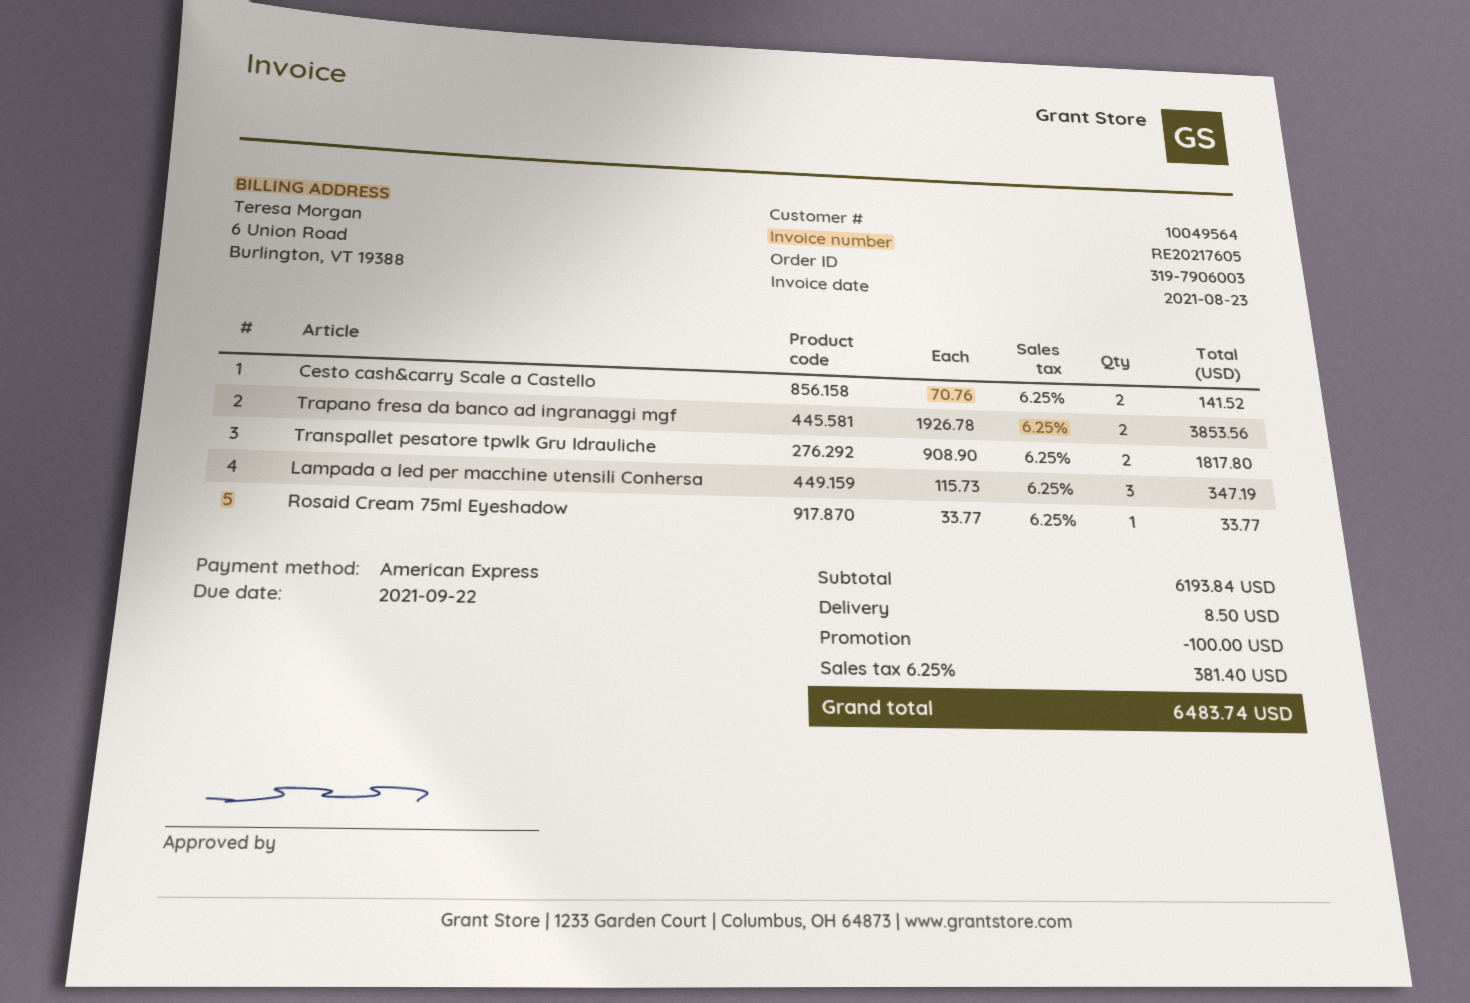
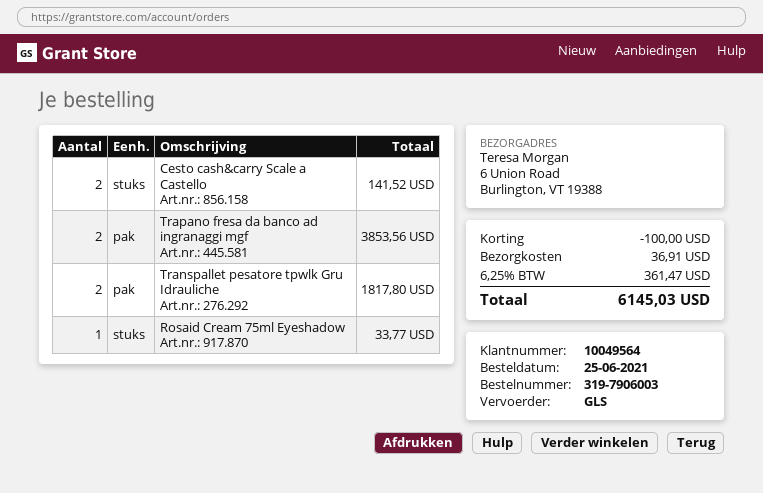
Lampada a led per macchine utensili Conhersa: 3 for 347.19 -> none
shipping: 8.50 -> 36.91
tax: 6.25% = 381.40 -> 6.25% = 361.47
total: 6483.74 -> 6145.03

